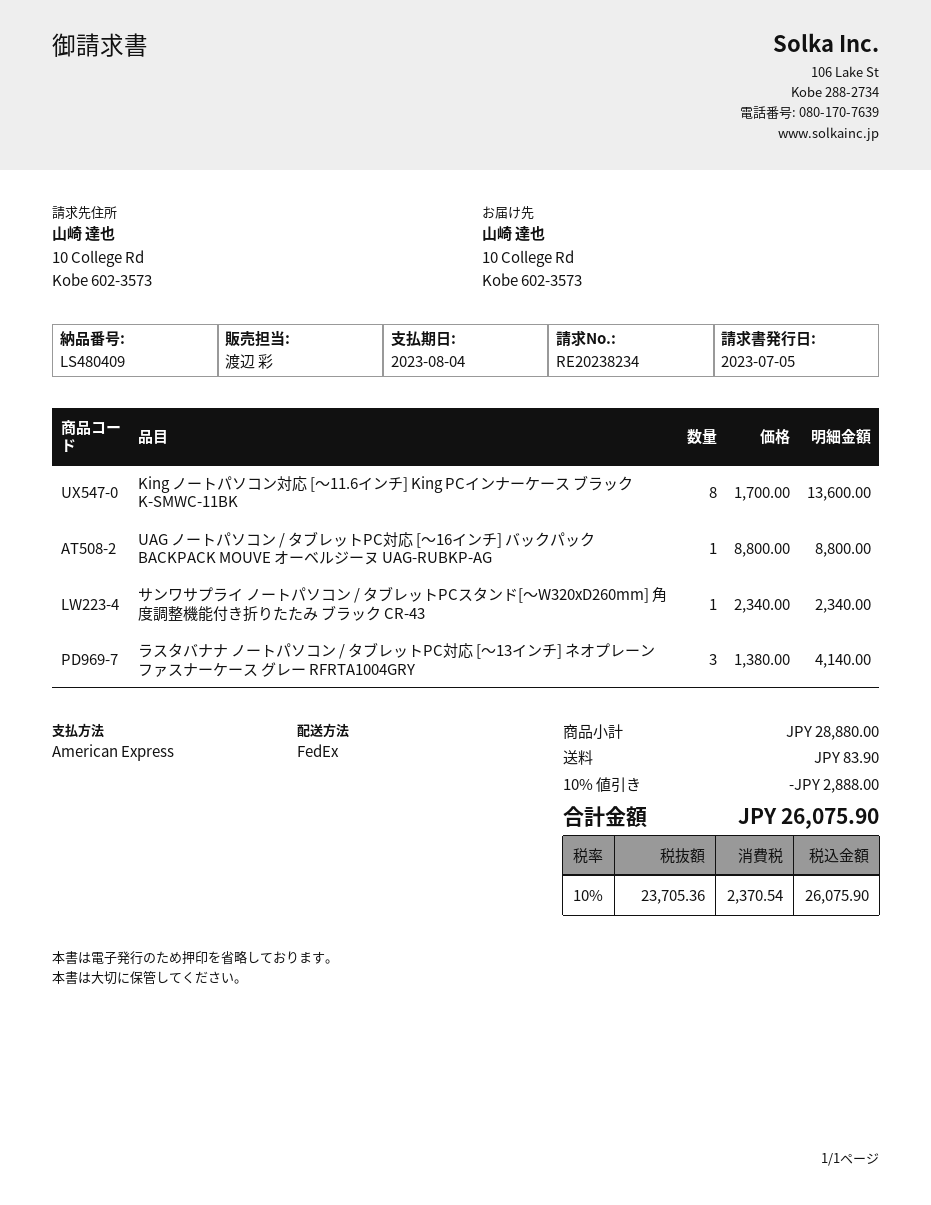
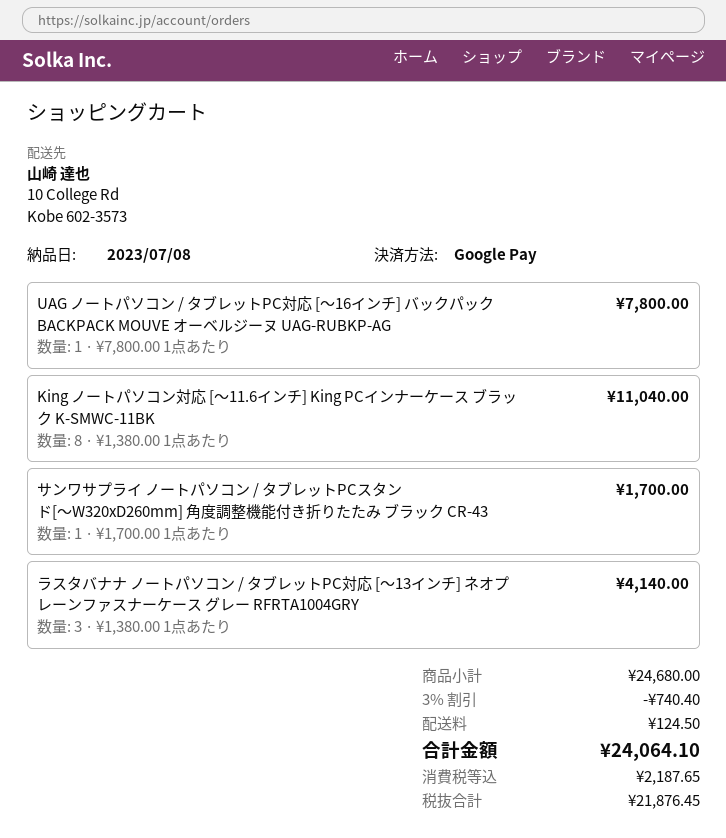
payment method: American Express -> Google Pay
King ノートパソコン対応 [〜11.6インチ] King PCインナーケース ブラック K-SMWC-11BK: 8 x 1700.00 = 13600.00 -> 8 x 1380.00 = 11040.00
UAG ノートパソコン / タブレットPC対応 [〜16インチ] バックパック BACKPACK MOUVE オーベルジーヌ UAG-RUBKP-AG: 1 x 8800.00 = 8800.00 -> 1 x 7800.00 = 7800.00
サンワサプライ ノートパソコン / タブレットPCスタンド[〜W320xD260mm] 角度調整機能付き折りたたみ ブラック CR-43: 1 x 2340.00 = 2340.00 -> 1 x 1700.00 = 1700.00
subtotal: 28880.00 -> 24680.00
discount: 10% = 2888.00 -> 3% = 740.40
shipping: 83.90 -> 124.50
net: 23705.36 -> 21876.45
tax: 2370.54 -> 2187.65
total: 26075.90 -> 24064.10

